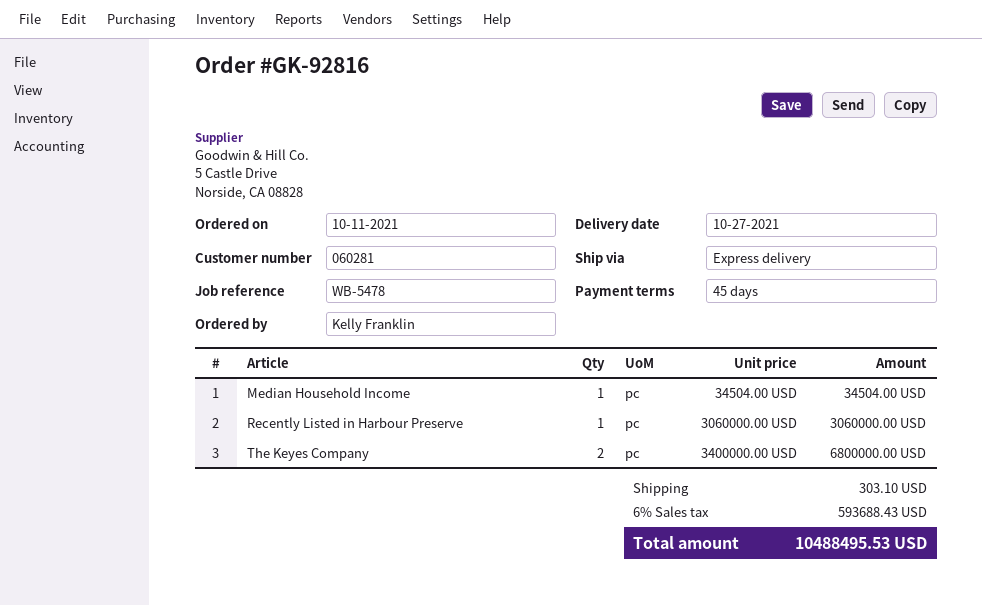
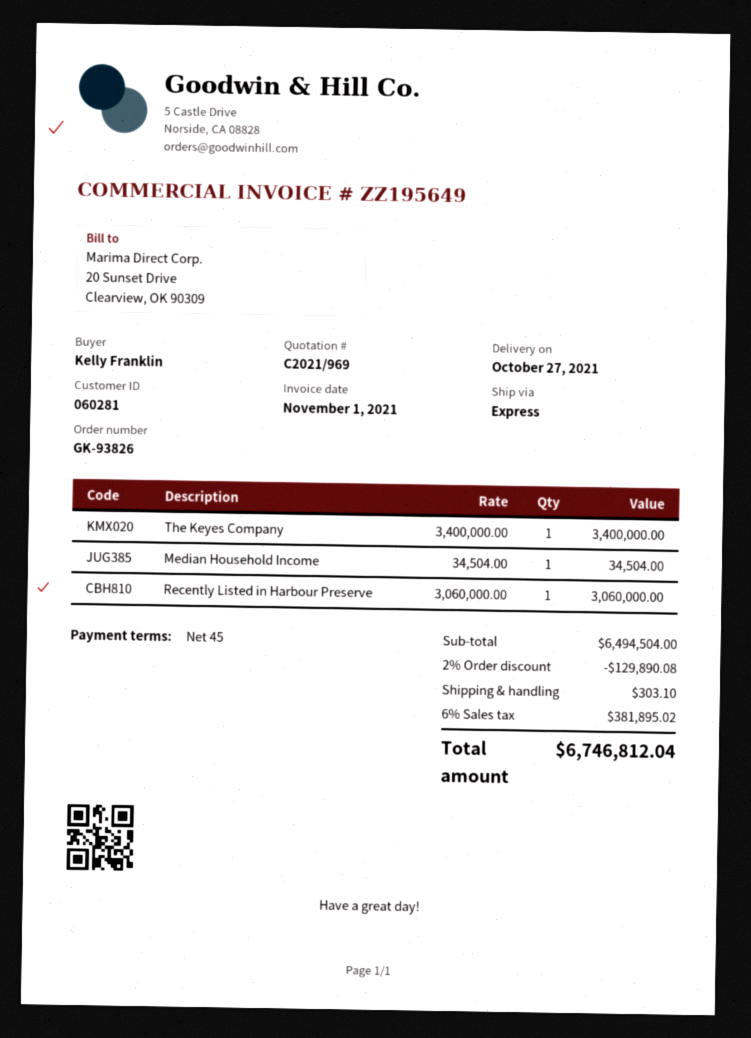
order number: GK-92816 -> GK-93826
The Keyes Company: 2 x 3400000.00 = 6800000.00 -> 1 x 3400000.00 = 3400000.00
discount: none -> 2% = 129890.08
tax: 6% = 593688.43 -> 6% = 381895.02
total: 10488495.53 -> 6746812.04

